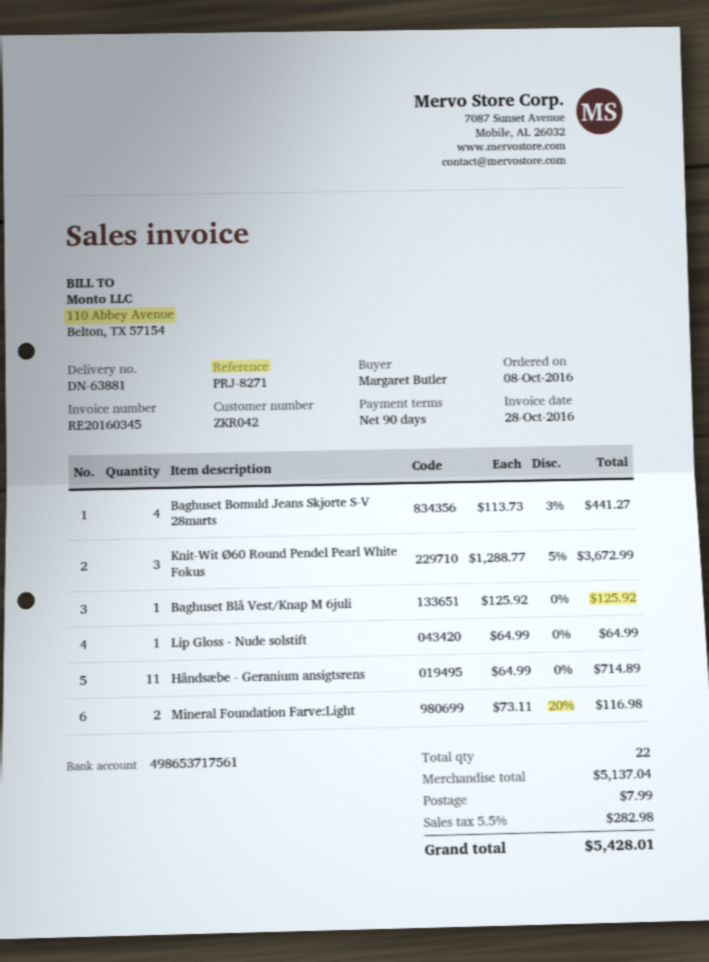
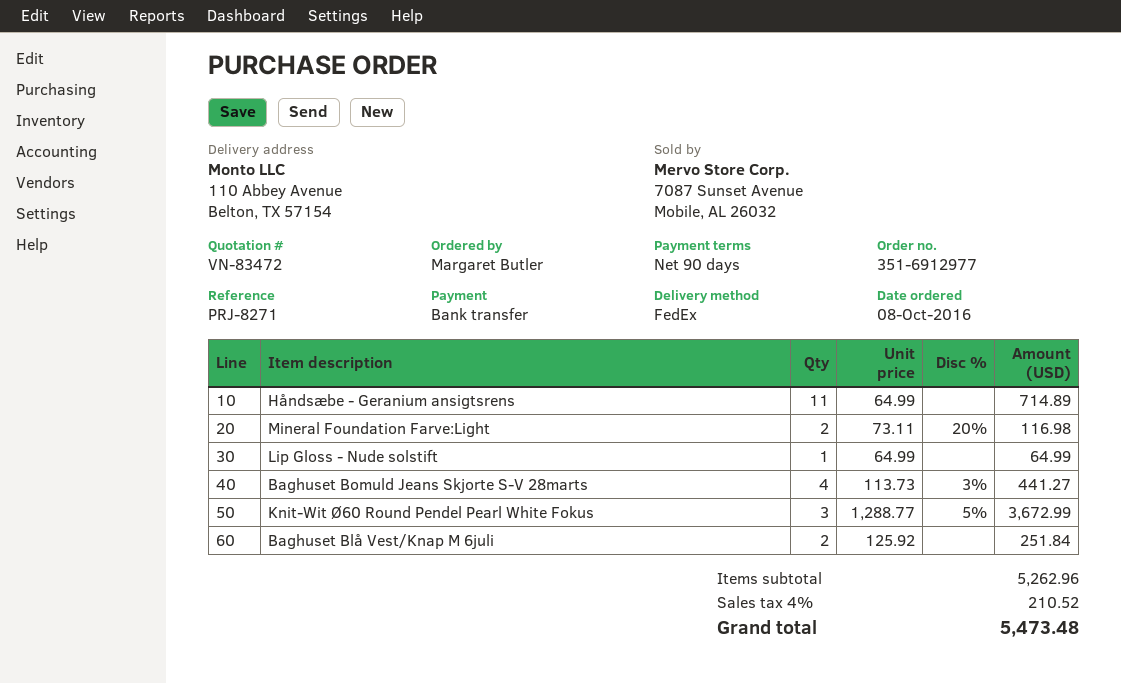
Baghuset Blå Vest/Knap M 6juli: 1 x 125.92 = 125.92 -> 2 x 125.92 = 251.84
subtotal: 5137.04 -> 5262.96
shipping: 7.99 -> none
tax: 5.5% = 282.98 -> 4% = 210.52
total: 5428.01 -> 5473.48

